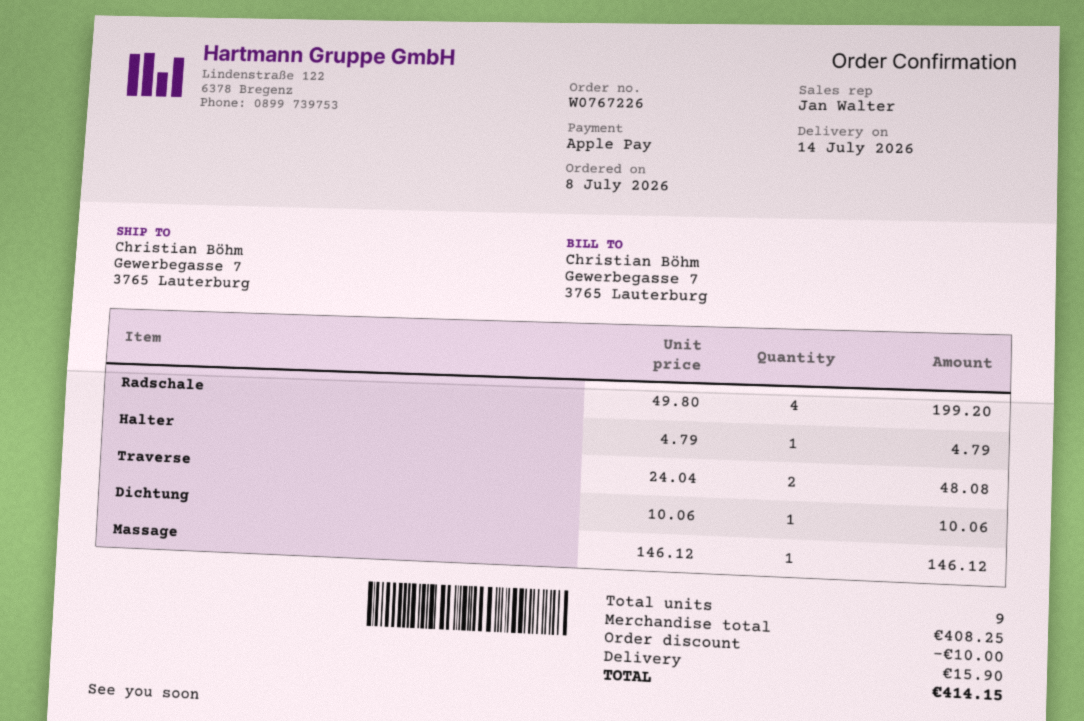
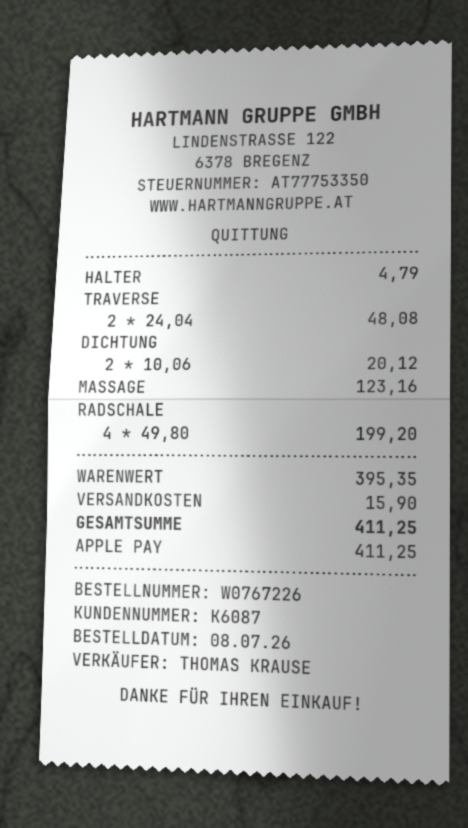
sales rep: Jan Walter -> THOMAS KRAUSE
Dichtung: 1 x 10.06 = 10.06 -> 2 x 10.06 = 20.12
Massage: 1 x 146.12 = 146.12 -> 1 x 123.16 = 123.16
subtotal: 408.25 -> 395.35
discount: 10.00 -> none
total: 414.15 -> 411.25

